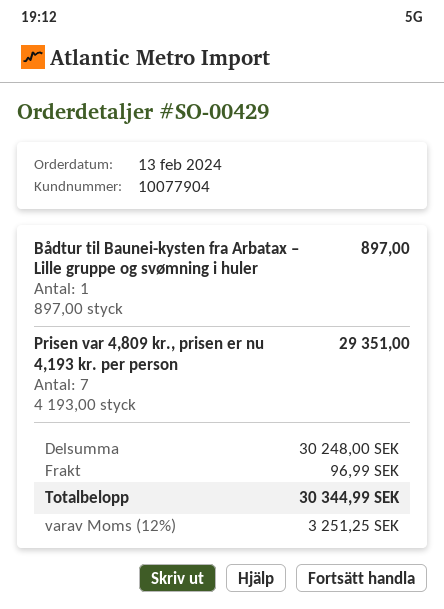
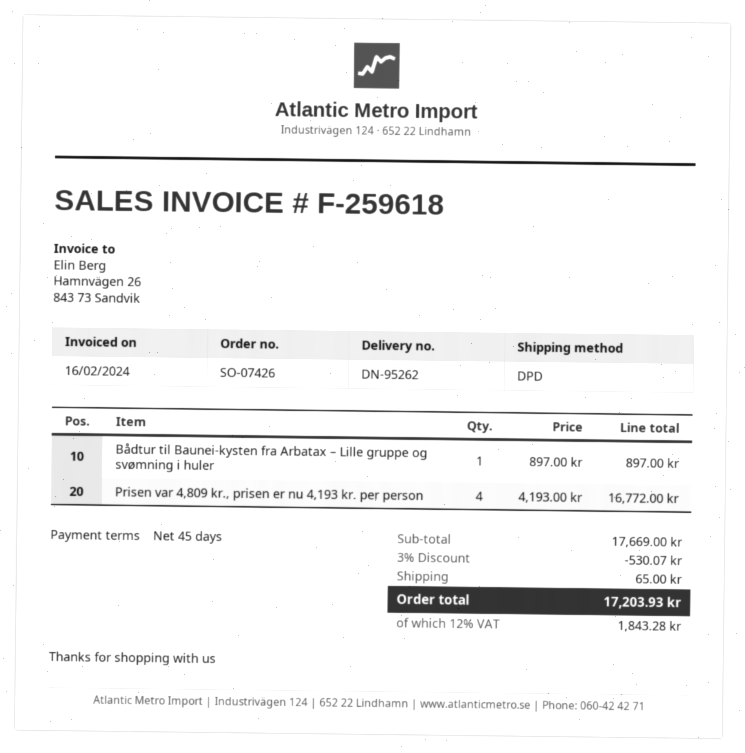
order number: SO-00429 -> SO-07426
Prisen var 4,809 kr., prisen er nu 4,193 kr. per person: 7 x 4193.00 = 29351.00 -> 4 x 4193.00 = 16772.00
subtotal: 30248.00 -> 17669.00
discount: none -> 3% = 530.07
shipping: 96.99 -> 65.00
tax: 12% = 3251.25 -> 12% = 1843.28
total: 30344.99 -> 17203.93

